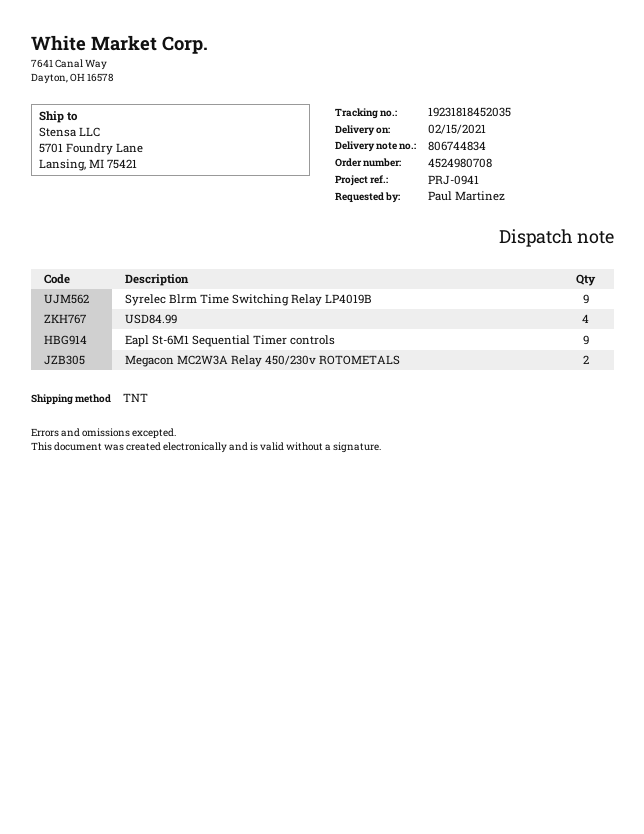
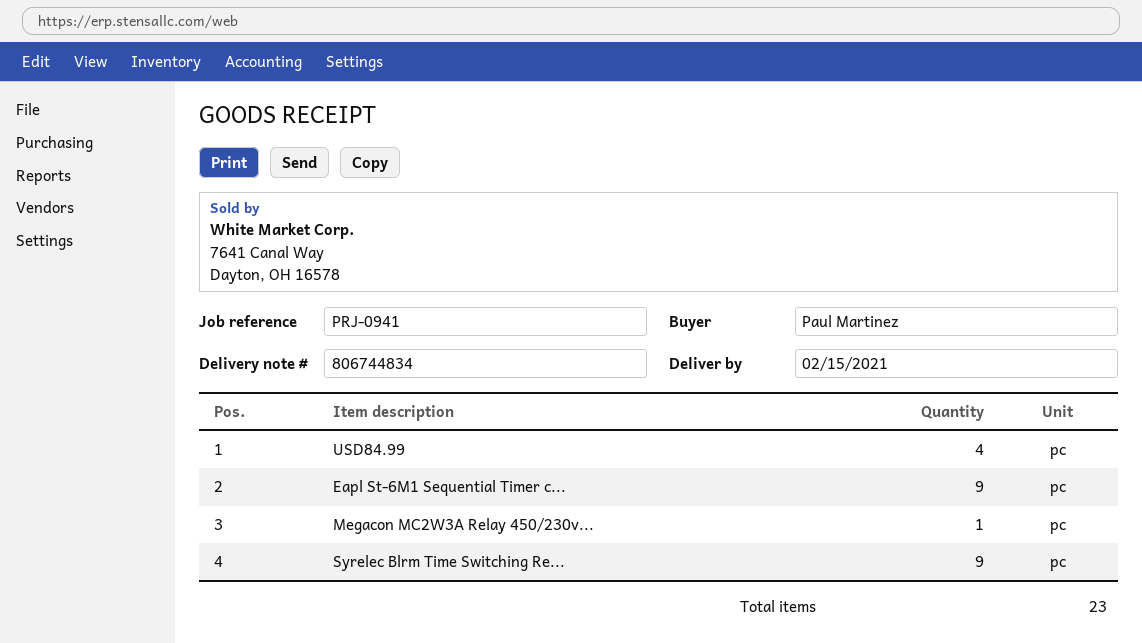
Megacon MC2W3A Relay 450/230v ROTOMETALS: 2 -> 1

